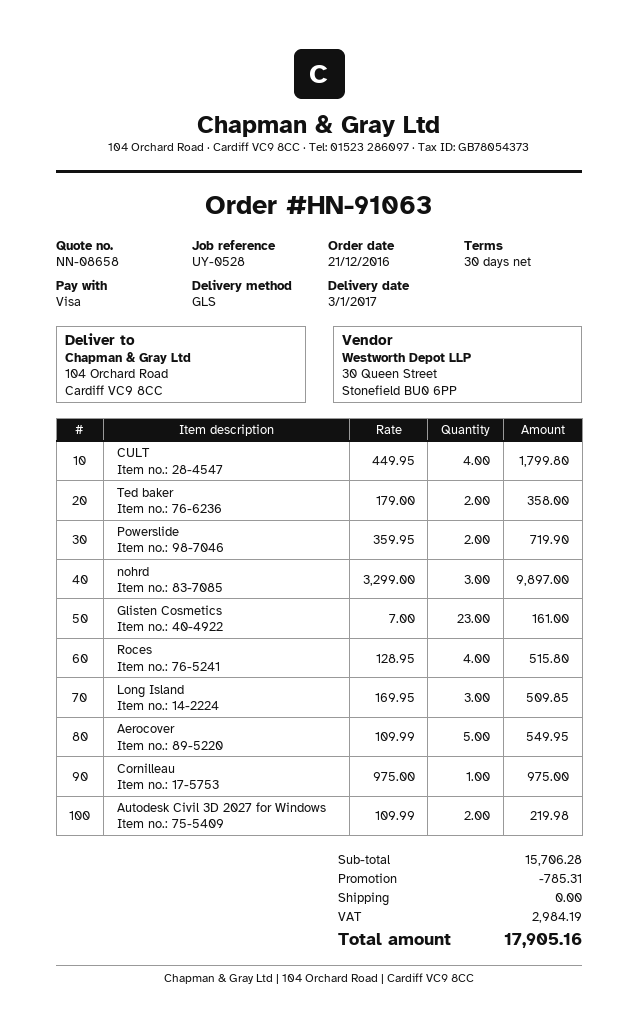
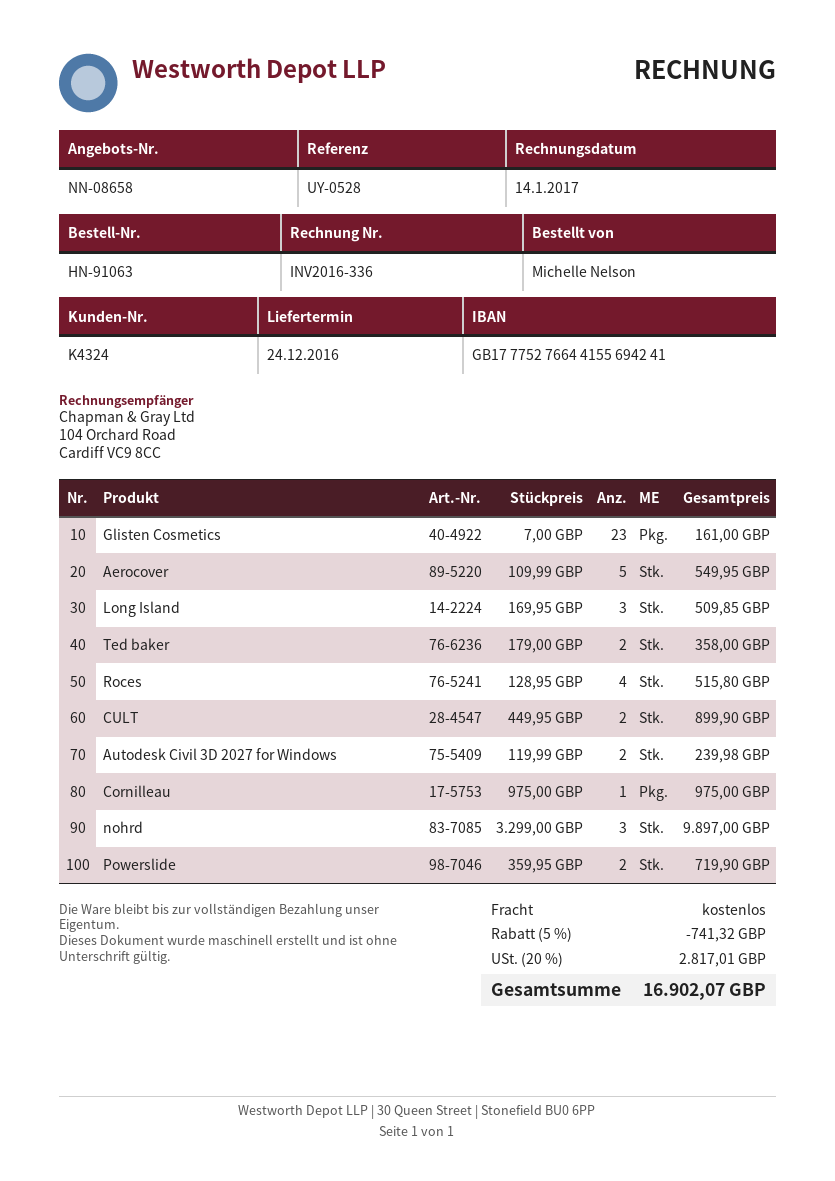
delivery date: 2017-01-03 -> 2016-12-24
CULT: 4 x 449.95 = 1799.80 -> 2 x 449.95 = 899.90
Autodesk Civil 3D 2027 for Windows: 2 x 109.99 = 219.98 -> 2 x 119.99 = 239.98
discount: 785.31 -> 741.32
tax: 2984.19 -> 2817.01
total: 17905.16 -> 16902.07

